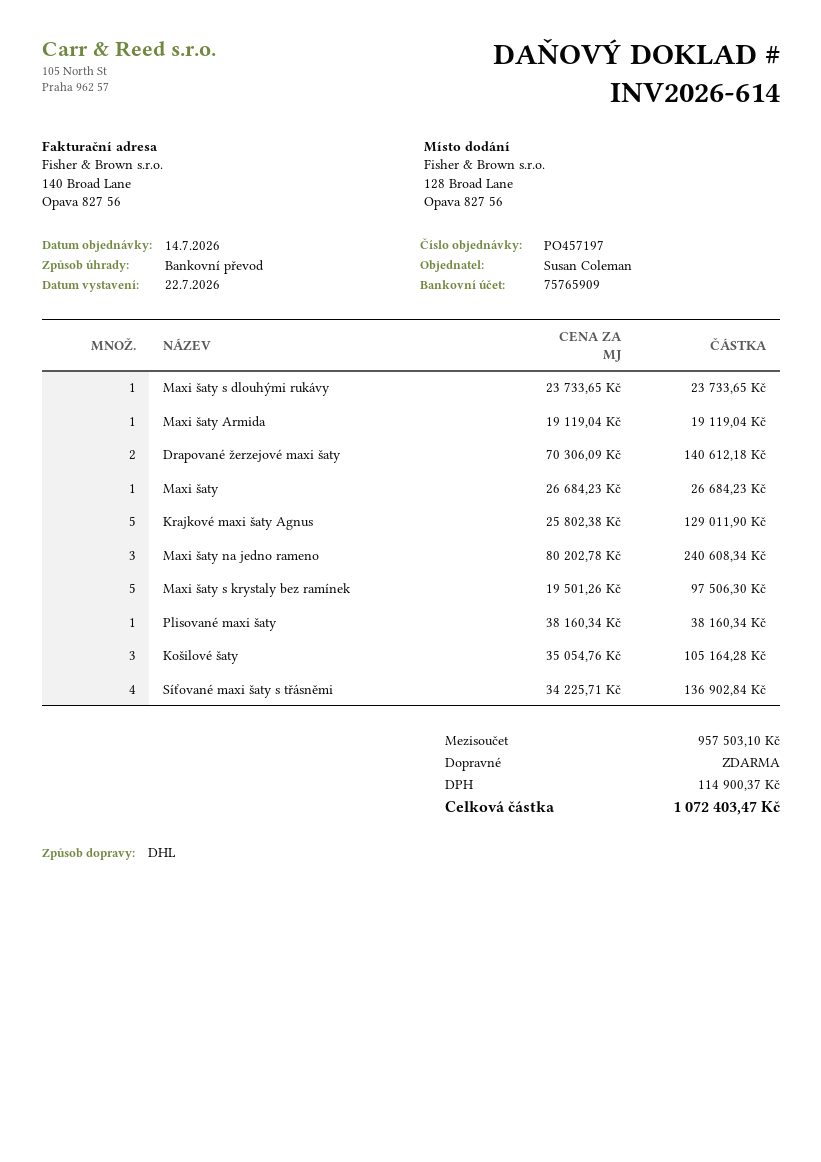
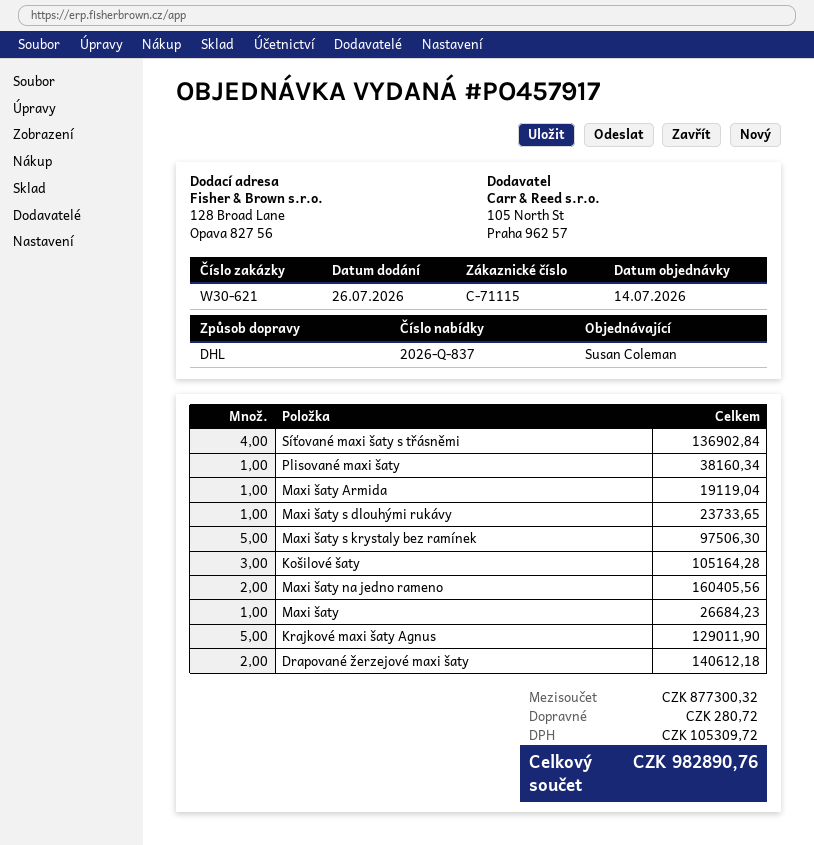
order number: PO457197 -> PO457917
Maxi šaty na jedno rameno: 3 for 240608.34 -> 2 for 160405.56
subtotal: 957503.10 -> 877300.32
shipping: 0.00 -> 280.72
tax: 114900.37 -> 105309.72
total: 1072403.47 -> 982890.76

